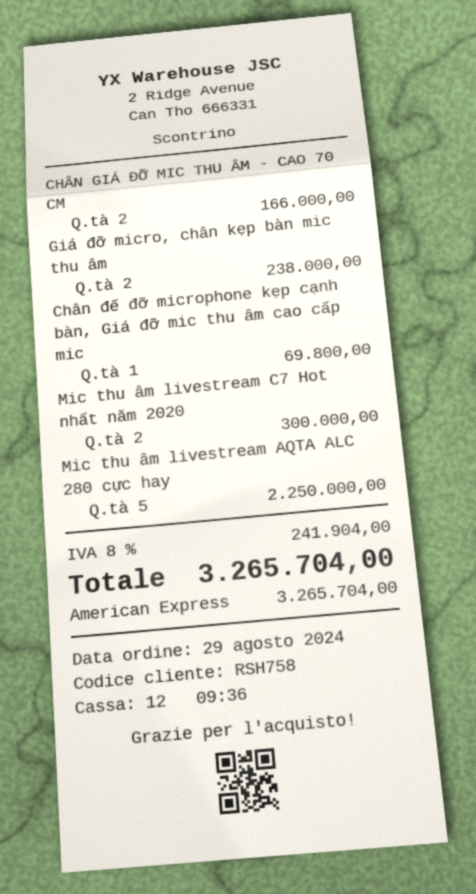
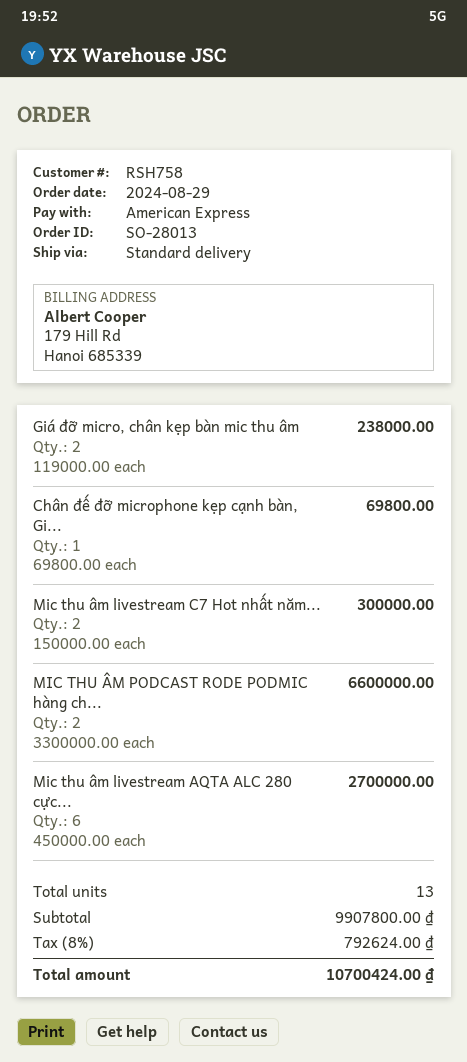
CHÂN GIÁ ĐỠ MIC THU ÂM - CAO 70 CM: 2 for 166000.00 -> none
Mic thu âm livestream AQTA ALC 280 cực hay: 5 for 2250000.00 -> 6 for 2700000.00
MIC THU ÂM PODCAST RODE PODMIC hàng ch...: none -> 2 for 6600000.00
tax: 8% = 241904.00 -> 8% = 792624.00
total: 3265704.00 -> 10700424.00

